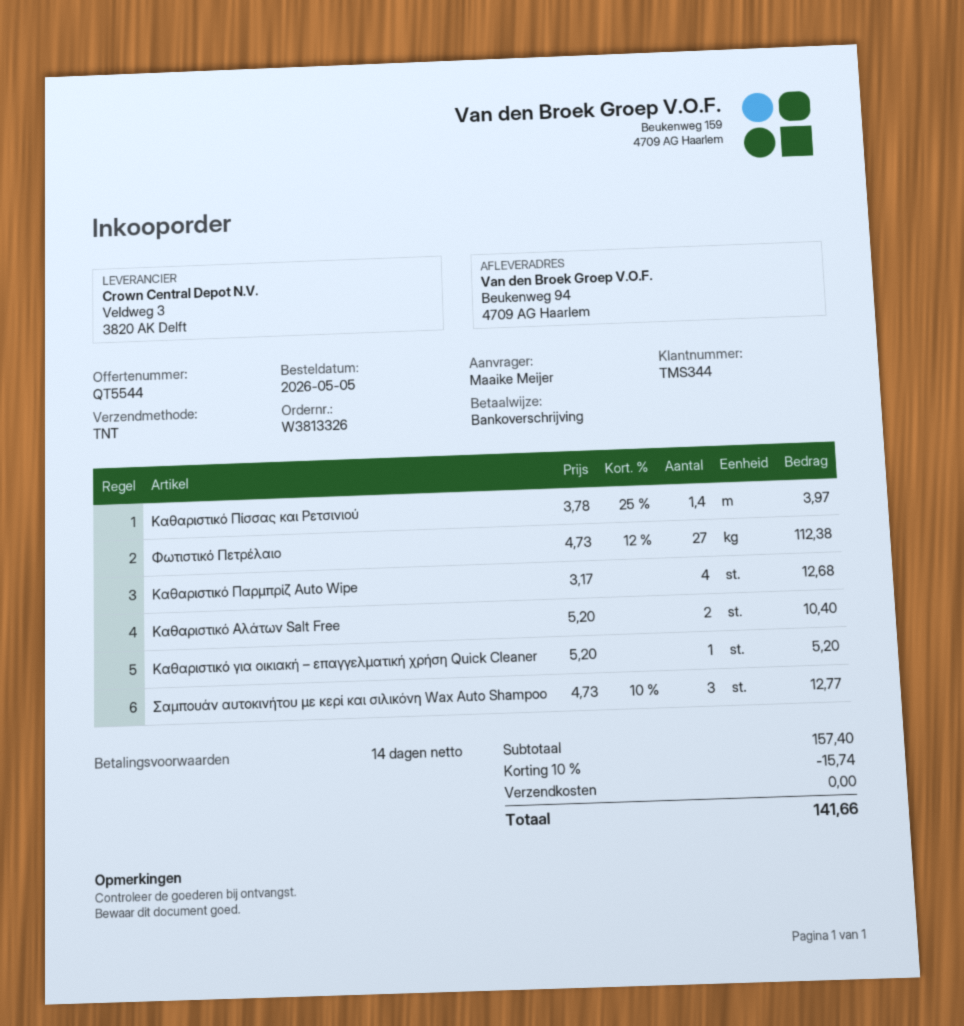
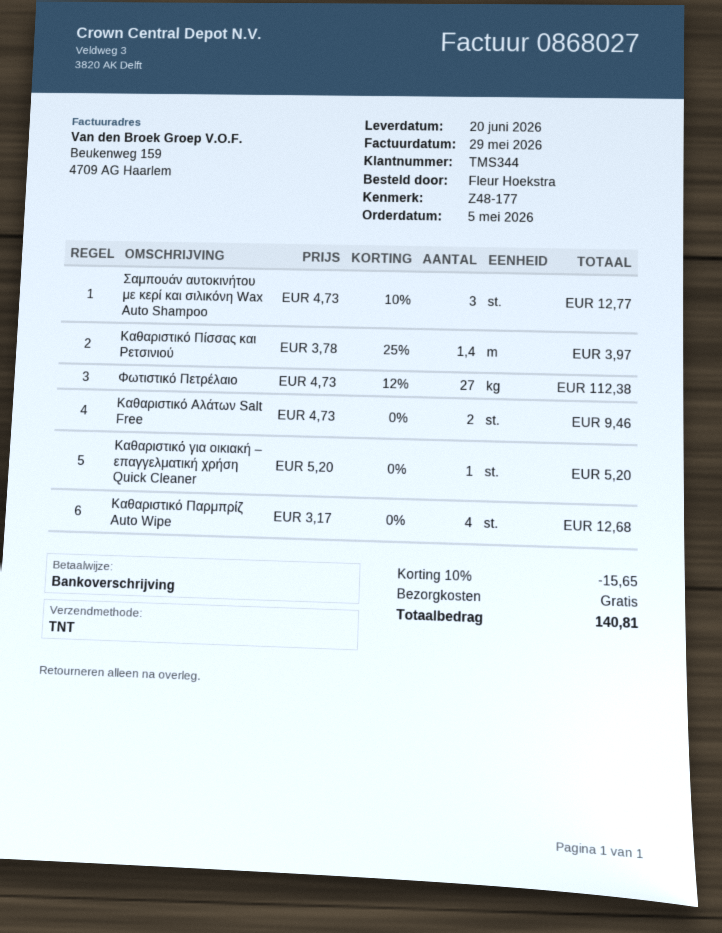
ordered by: Maaike Meijer -> Fleur Hoekstra
Καθαριστικό Αλάτων Salt Free: 2 x 5.20 = 10.40 -> 2 x 4.73 = 9.46
discount: 10% = 15.74 -> 10% = 15.65
total: 141.66 -> 140.81

